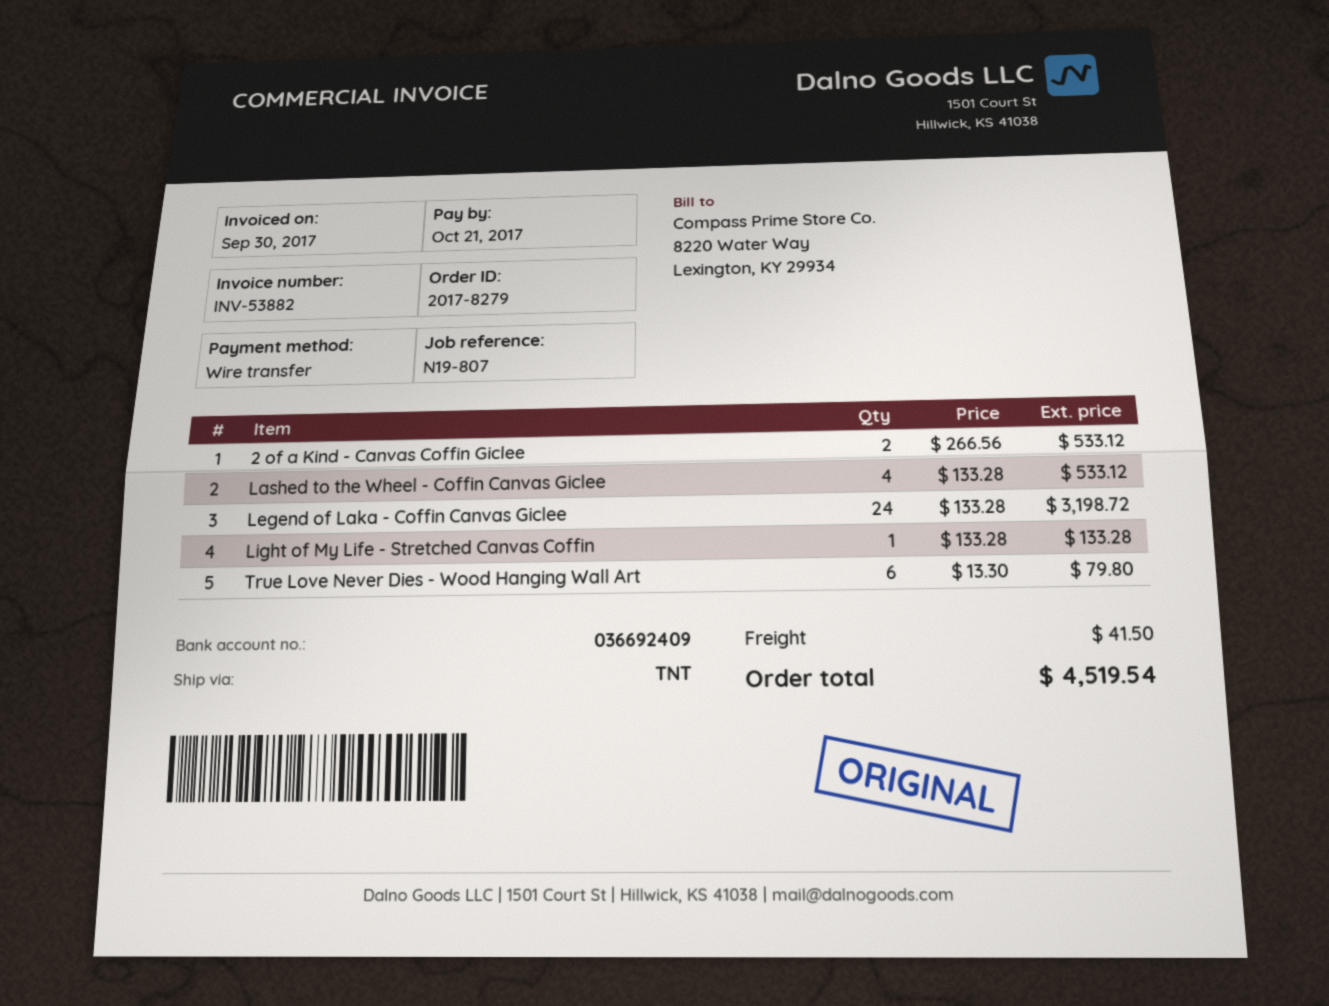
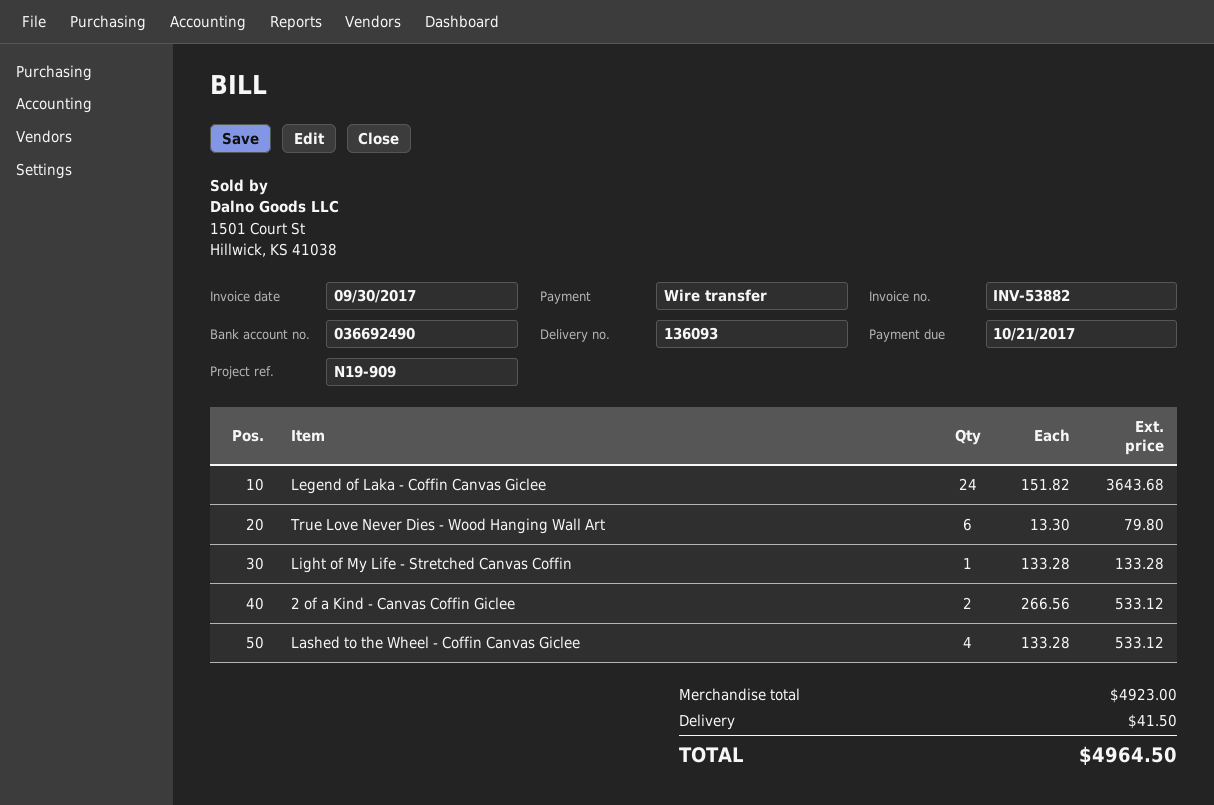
reference: N19-807 -> N19-909
bank account: 036692409 -> 036692490
Legend of Laka - Coffin Canvas Giclee: 24 x 133.28 = 3198.72 -> 24 x 151.82 = 3643.68
total: 4519.54 -> 4964.50

